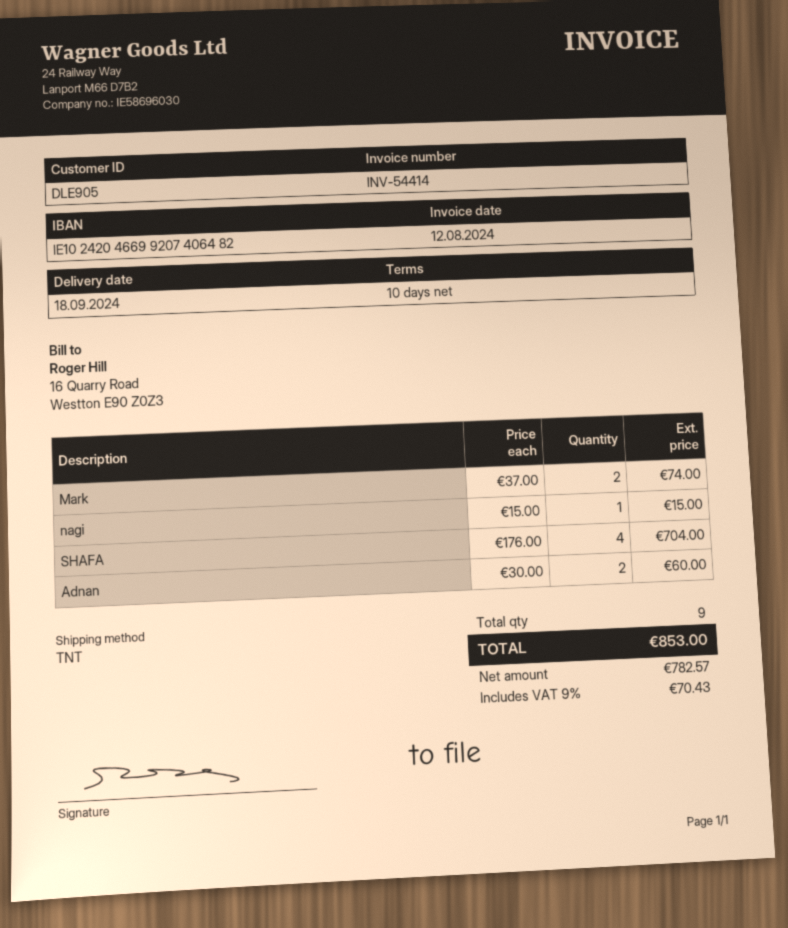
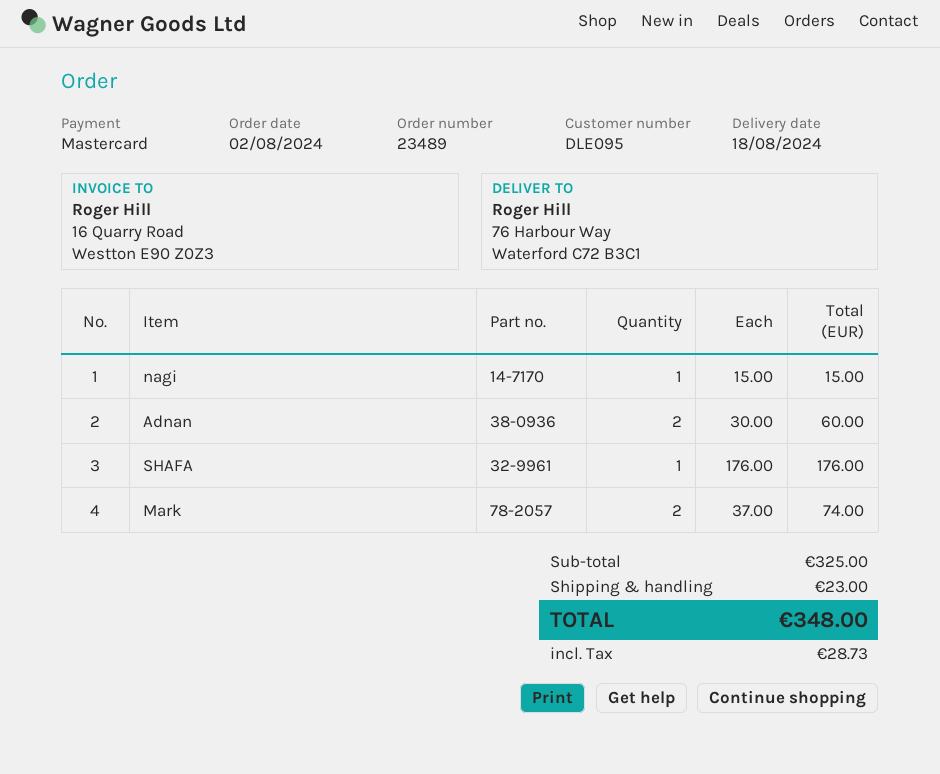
delivery date: 2024-09-18 -> 2024-08-18
customer number: DLE905 -> DLE095
SHAFA: 4 x 176.00 = 704.00 -> 1 x 176.00 = 176.00
shipping: none -> 23.00
tax: 70.43 -> 28.73
total: 853.00 -> 348.00

